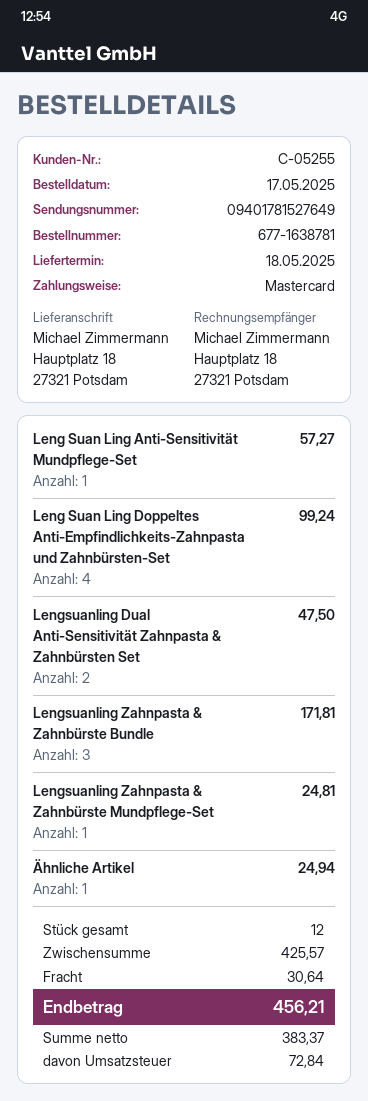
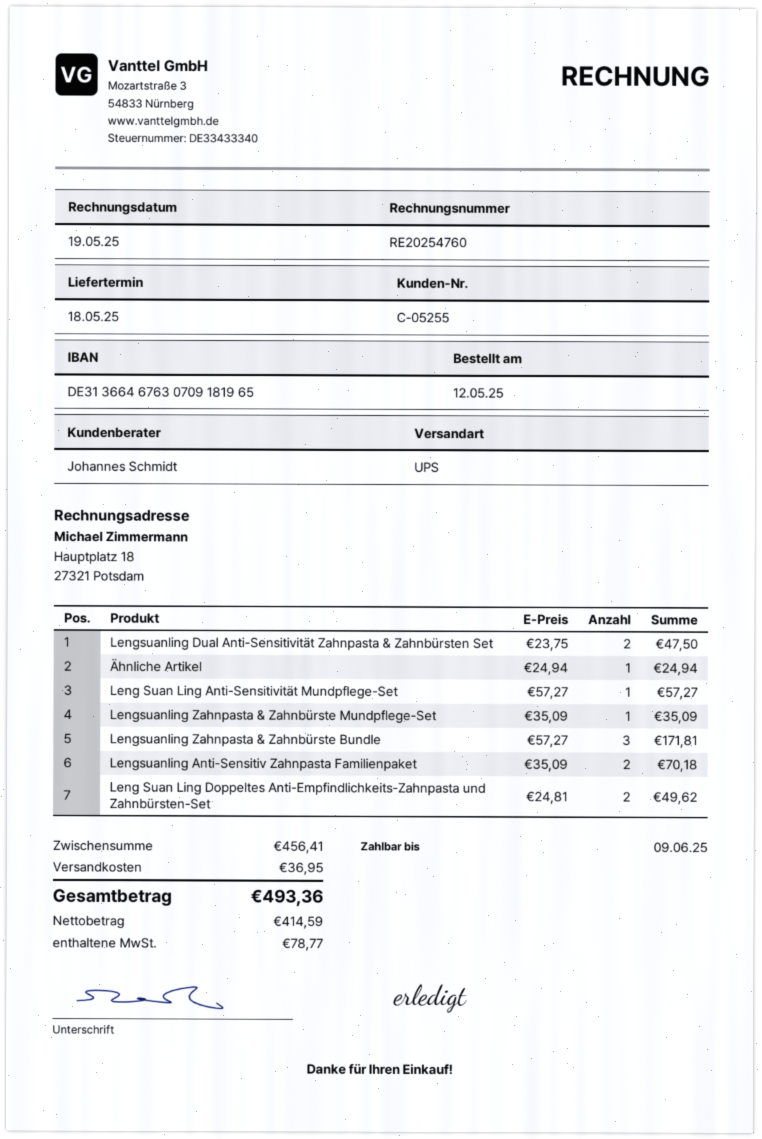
order date: 2025-05-17 -> 2025-05-12
Leng Suan Ling Doppeltes Anti-Empfindlichkeits-Zahnpasta und Zahnbürsten-Set: 4 for 99.24 -> 2 for 49.62
Lengsuanling Zahnpasta & Zahnbürste Mundpflege-Set: 1 for 24.81 -> 1 for 35.09
Lengsuanling Anti-Sensitiv Zahnpasta Familienpaket: none -> 2 for 70.18
subtotal: 425.57 -> 456.41
shipping: 30.64 -> 36.95
net: 383.37 -> 414.59
tax: 72.84 -> 78.77
total: 456.21 -> 493.36

